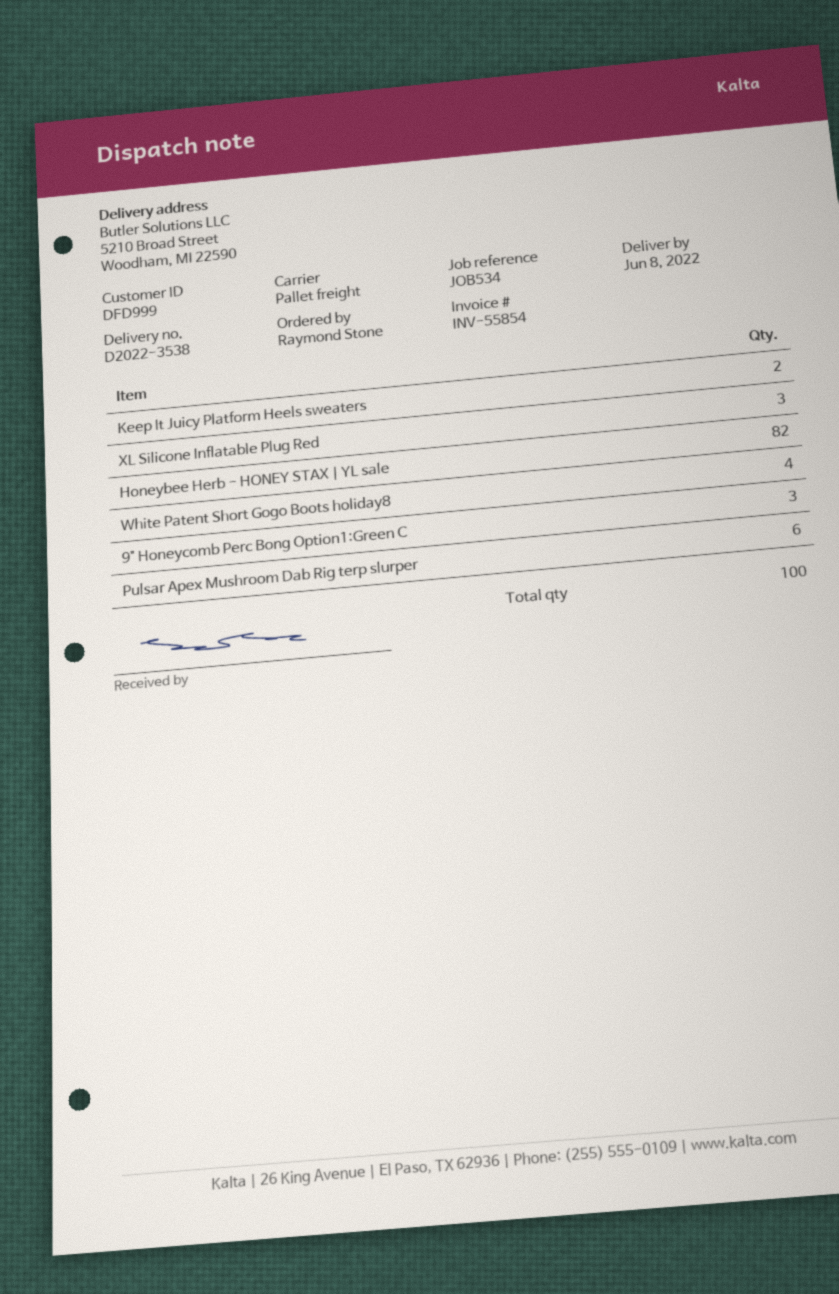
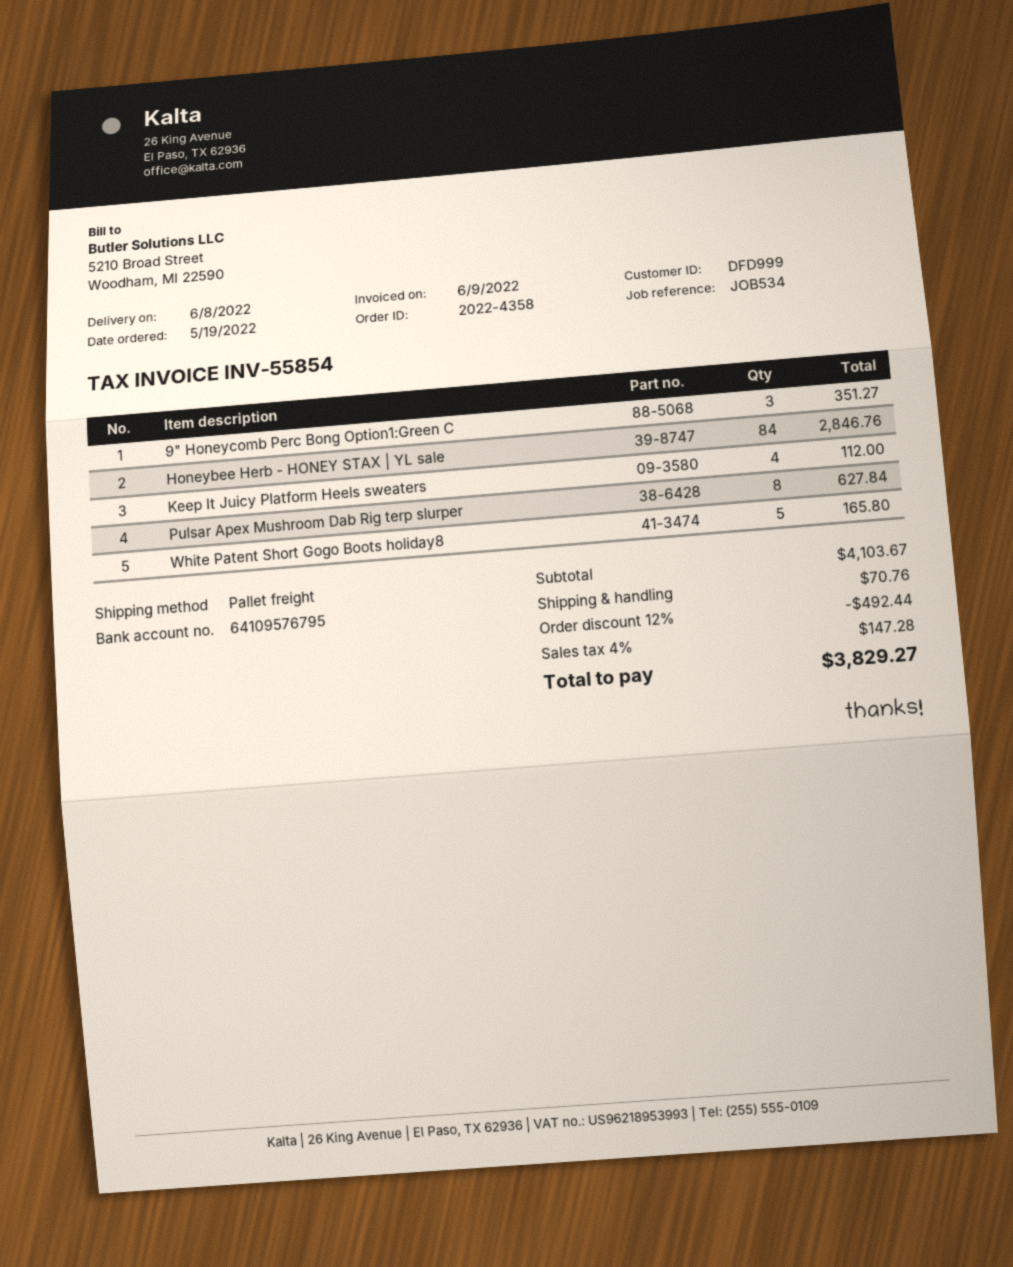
Keep It Juicy Platform Heels sweaters: 2 -> 4
XL Silicone Inflatable Plug Red: 3 -> none
Honeybee Herb - HONEY STAX | YL sale: 82 -> 84
White Patent Short Gogo Boots holiday8: 4 -> 5
Pulsar Apex Mushroom Dab Rig terp slurper: 6 -> 8

